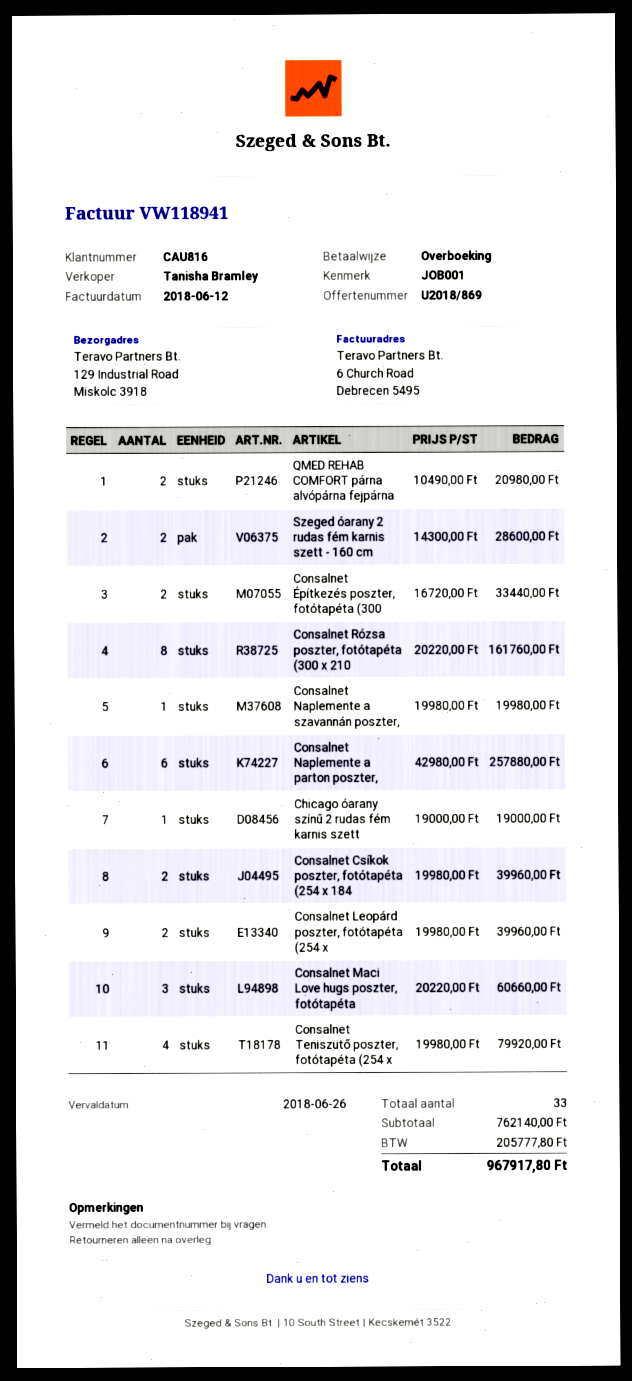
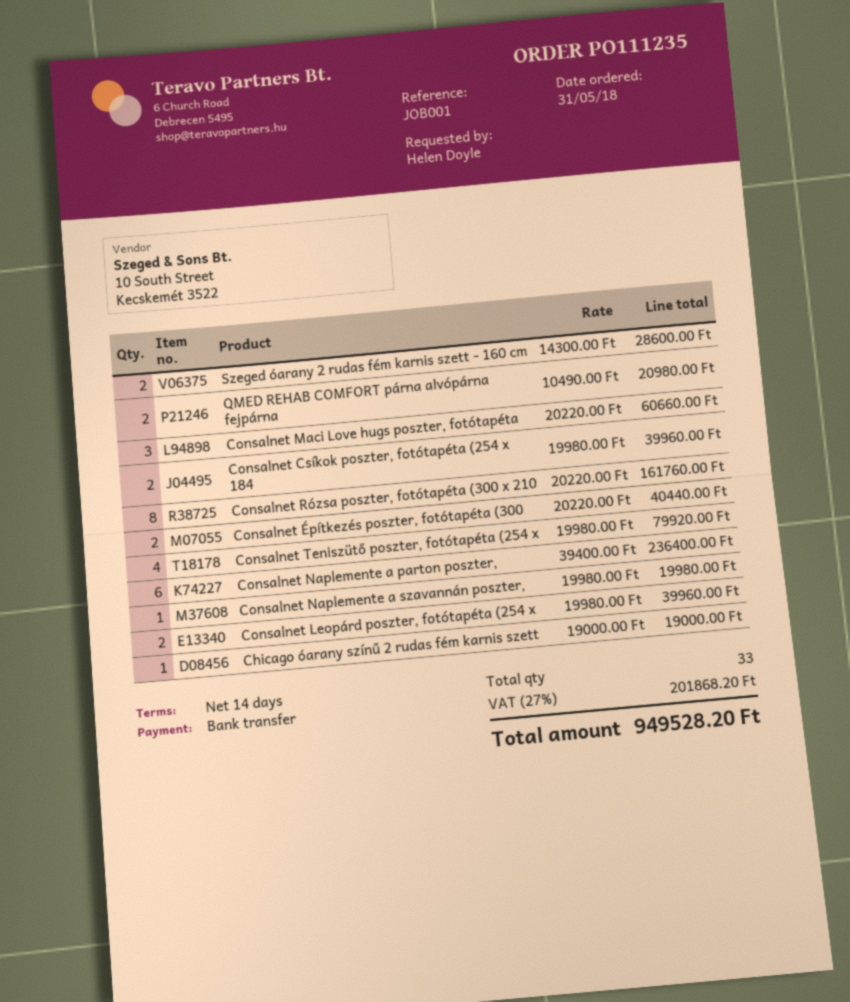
Consalnet Építkezés poszter, fotótapéta (300: 2 x 16720.00 = 33440.00 -> 2 x 20220.00 = 40440.00
Consalnet Naplemente a parton poszter,: 6 x 42980.00 = 257880.00 -> 6 x 39400.00 = 236400.00
tax: 205777.80 -> 201868.20
total: 967917.80 -> 949528.20

